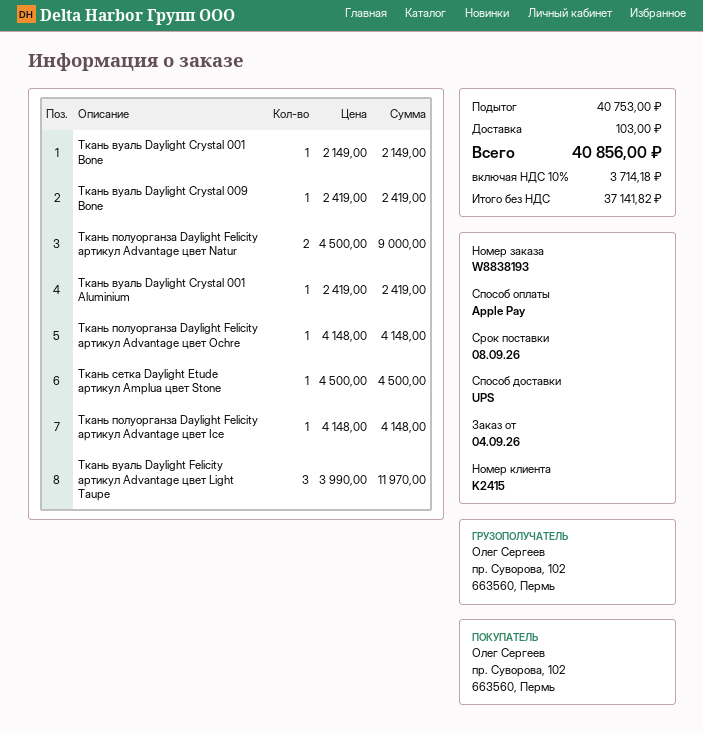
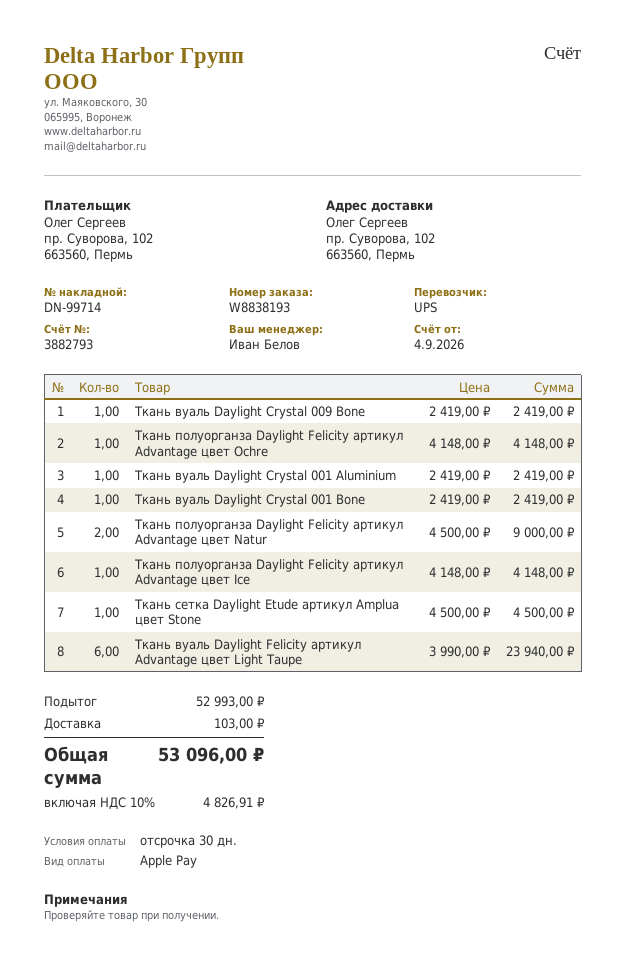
Ткань вуаль Daylight Crystal 001 Bone: 1 x 2149.00 = 2149.00 -> 1 x 2419.00 = 2419.00
Ткань вуаль Daylight Felicity артикул Advantage цвет Light Taupe: 3 x 3990.00 = 11970.00 -> 6 x 3990.00 = 23940.00
subtotal: 40753.00 -> 52993.00
tax: 10% = 3714.18 -> 10% = 4826.91
total: 40856.00 -> 53096.00

